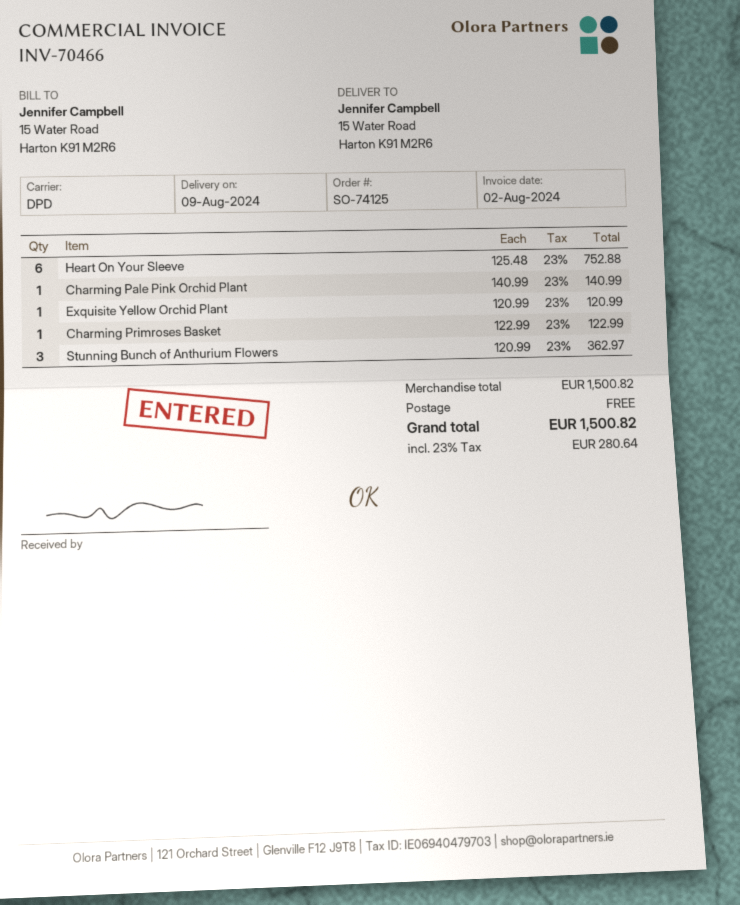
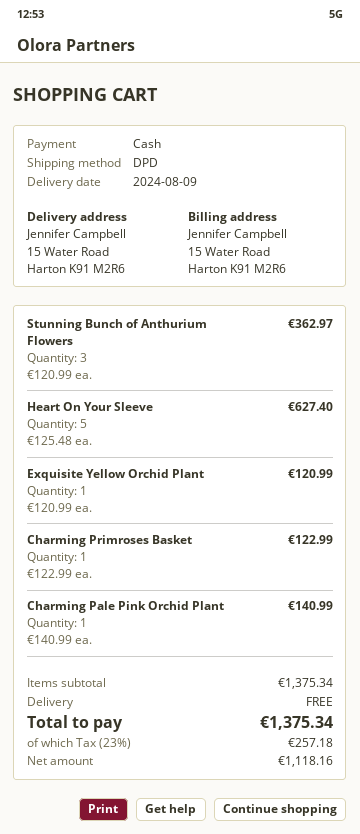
Heart On Your Sleeve: 6 x 125.48 = 752.88 -> 5 x 125.48 = 627.40
subtotal: 1500.82 -> 1375.34
tax: 23% = 280.64 -> 23% = 257.18
total: 1500.82 -> 1375.34

